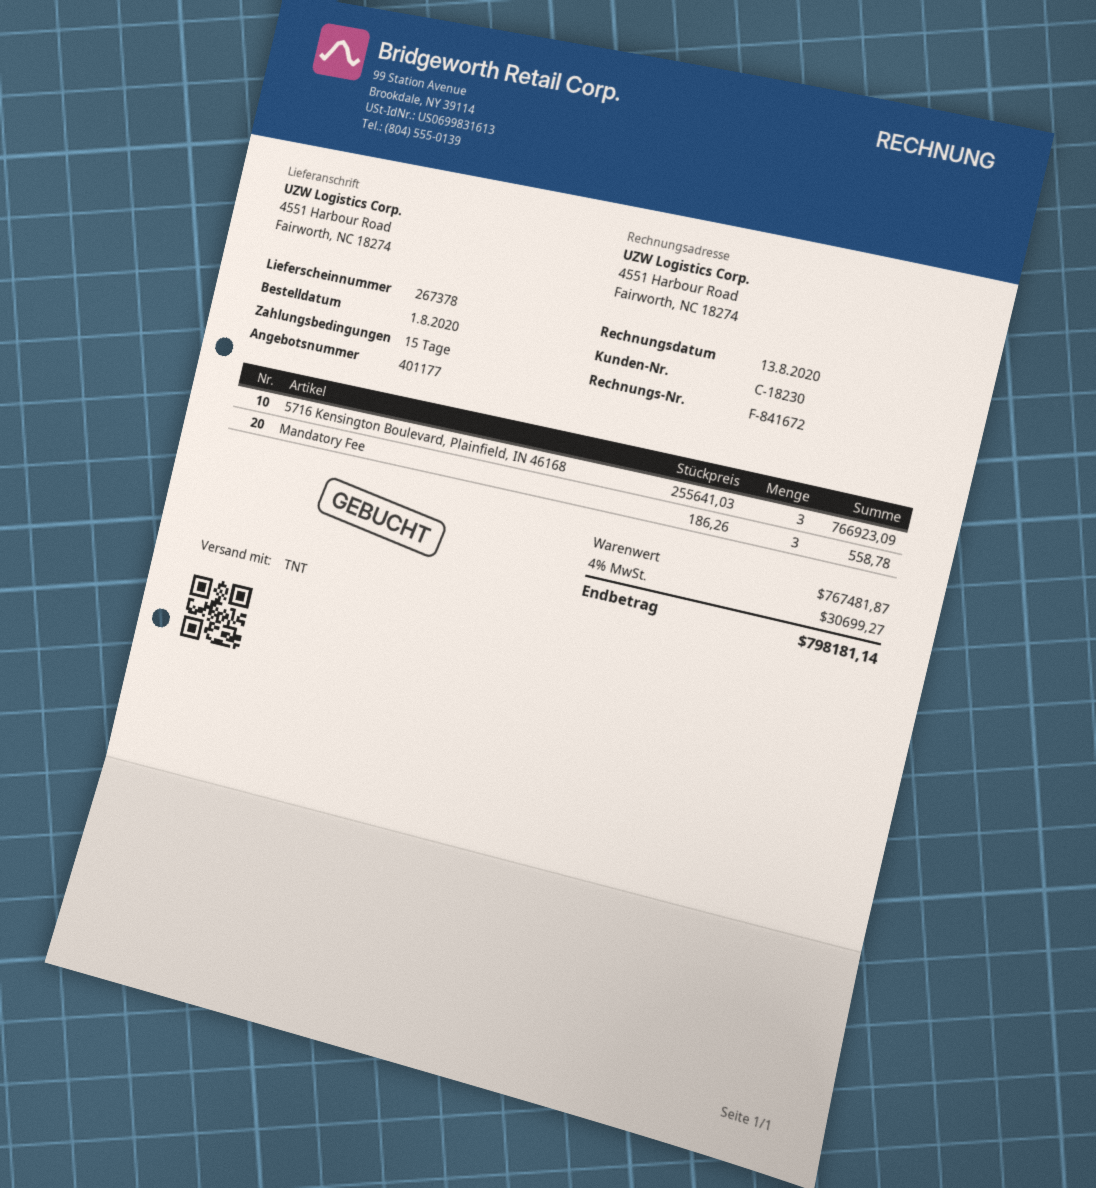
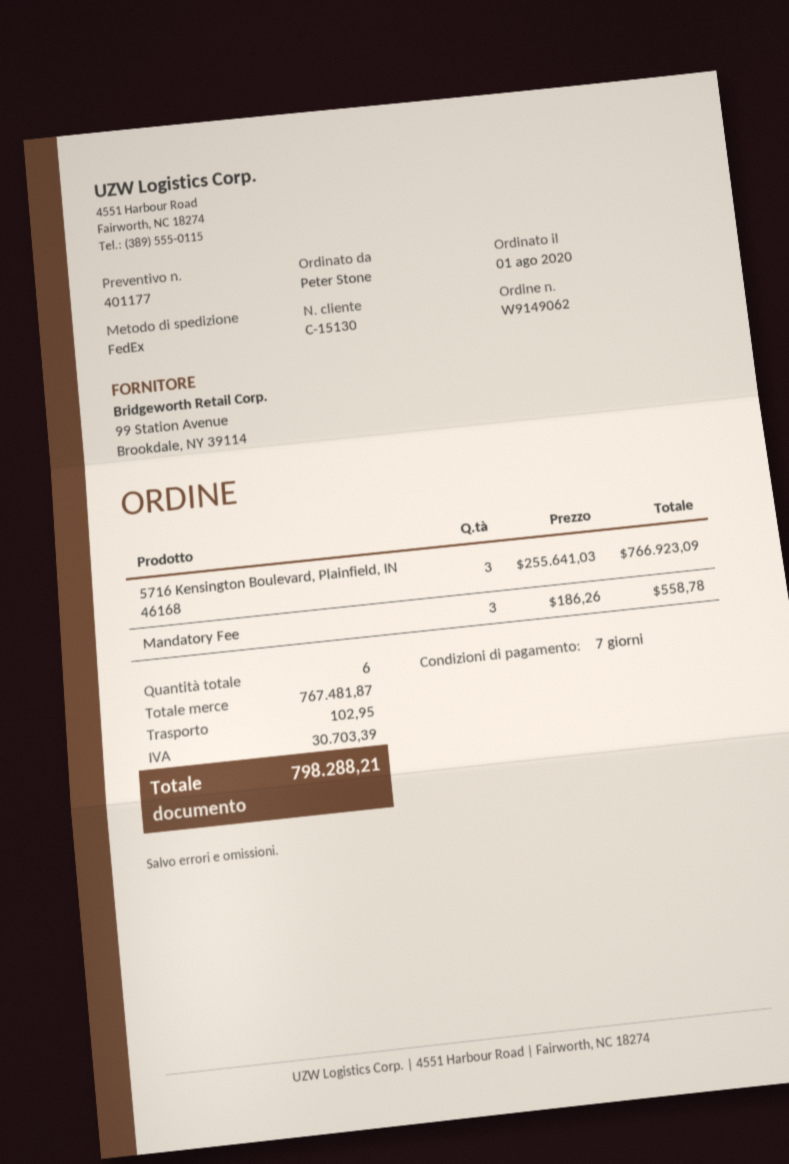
payment terms: 15 days -> 7 days
customer number: C-18230 -> C-15130
shipping method: TNT -> FedEx
shipping: none -> 102.95
tax: 30699.27 -> 30703.39
total: 798181.14 -> 798288.21

